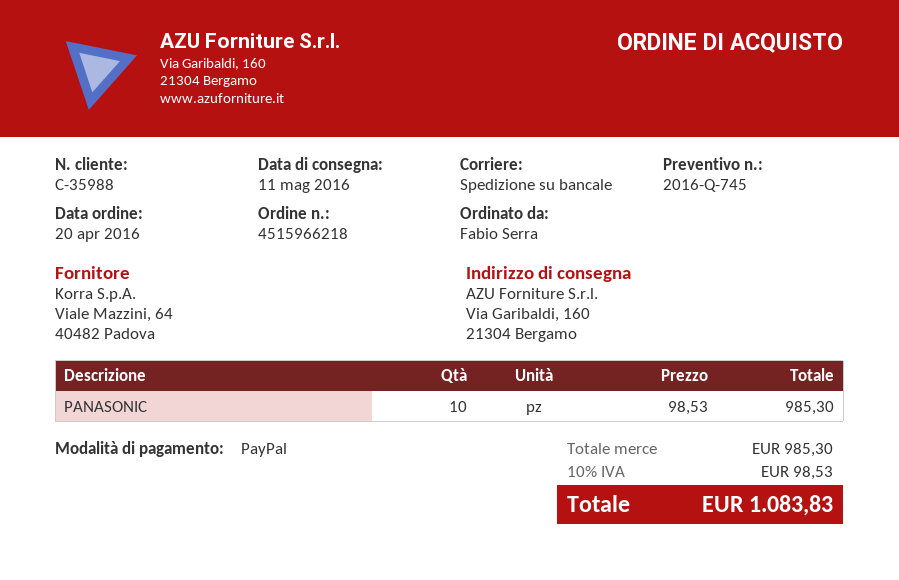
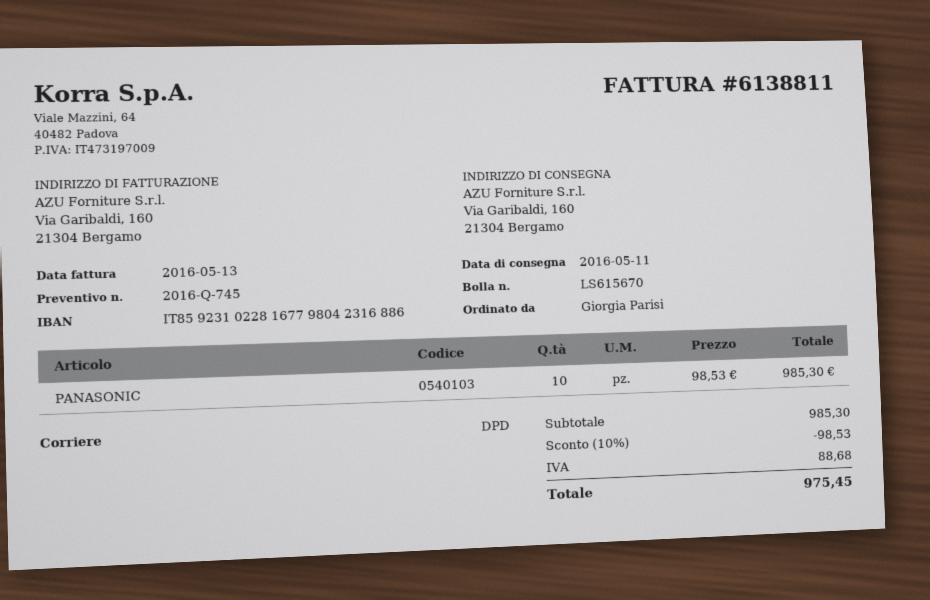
ordered by: Fabio Serra -> Giorgia Parisi
shipping method: pallet freight -> DPD
discount: none -> 10% = 98.53
tax: 98.53 -> 88.68
total: 1083.83 -> 975.45

